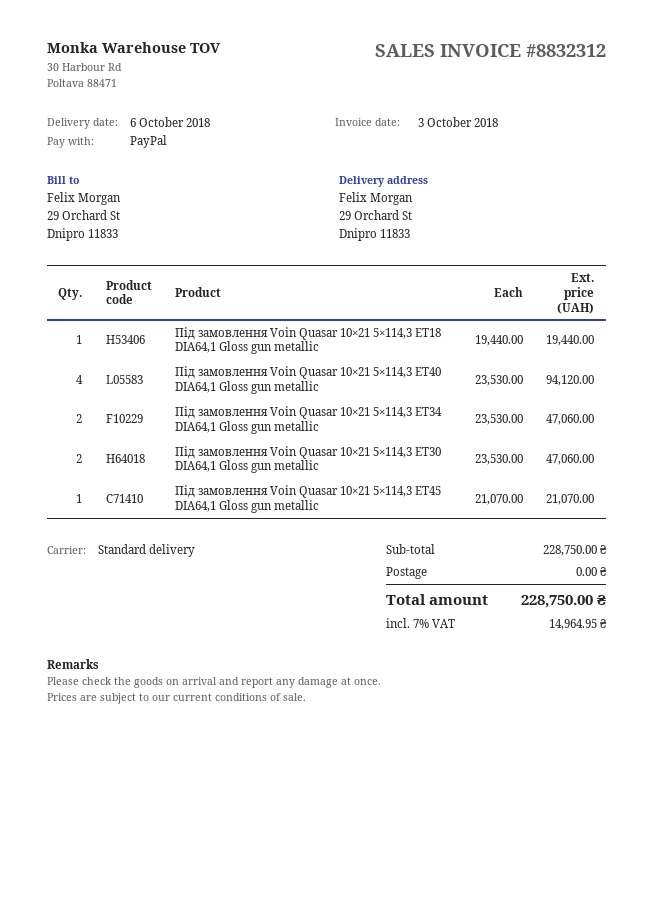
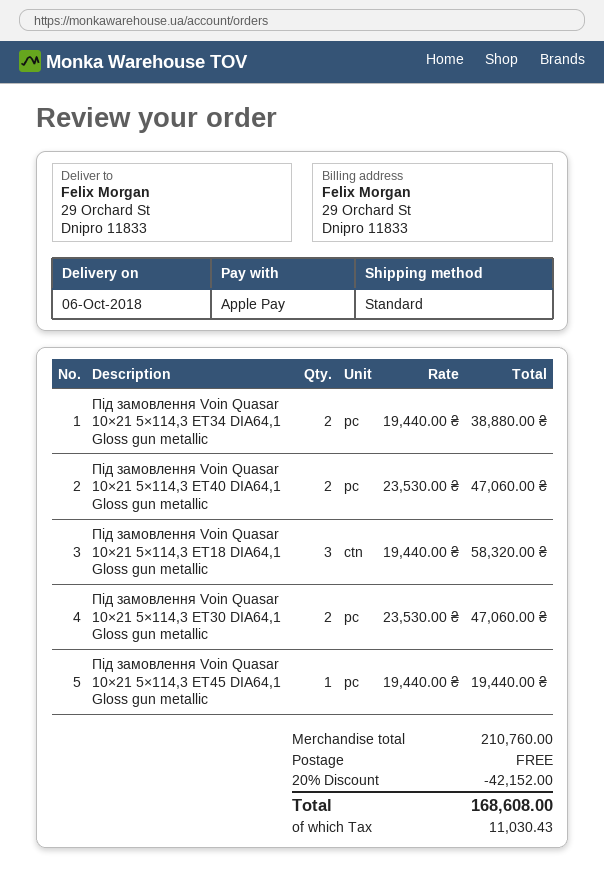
payment method: PayPal -> Apple Pay
Під замовлення Voin Quasar 10×21 5×114,3 ET18 DIA64,1 Gloss gun metallic: 1 x 19440.00 = 19440.00 -> 3 x 19440.00 = 58320.00
Під замовлення Voin Quasar 10×21 5×114,3 ET40 DIA64,1 Gloss gun metallic: 4 x 23530.00 = 94120.00 -> 2 x 23530.00 = 47060.00
Під замовлення Voin Quasar 10×21 5×114,3 ET34 DIA64,1 Gloss gun metallic: 2 x 23530.00 = 47060.00 -> 2 x 19440.00 = 38880.00
Під замовлення Voin Quasar 10×21 5×114,3 ET45 DIA64,1 Gloss gun metallic: 1 x 21070.00 = 21070.00 -> 1 x 19440.00 = 19440.00
subtotal: 228750.00 -> 210760.00
discount: none -> 20% = 42152.00
tax: 14964.95 -> 11030.43
total: 228750.00 -> 168608.00

